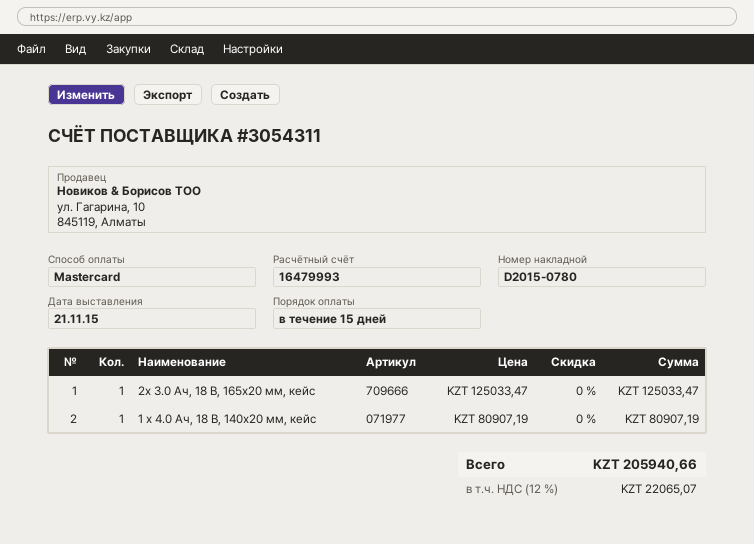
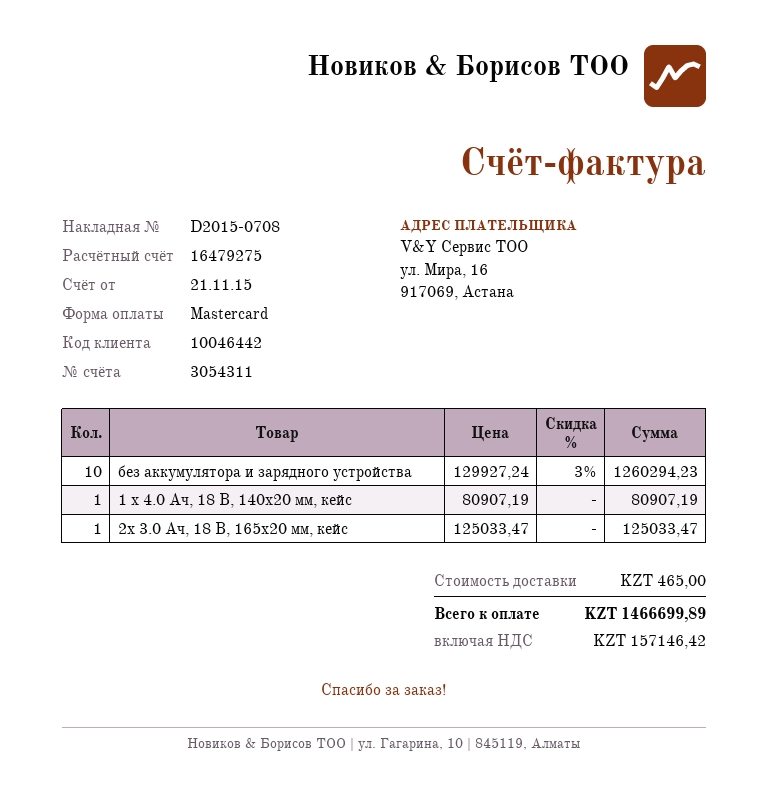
delivery note number: D2015-0780 -> D2015-0708
bank account: 16479993 -> 16479275
без аккумулятора и зарядного устройства: none -> 10 x 129927.24 - 3% = 1260294.23
shipping: none -> 465.00
tax: 22065.07 -> 157146.42
total: 205940.66 -> 1466699.89

